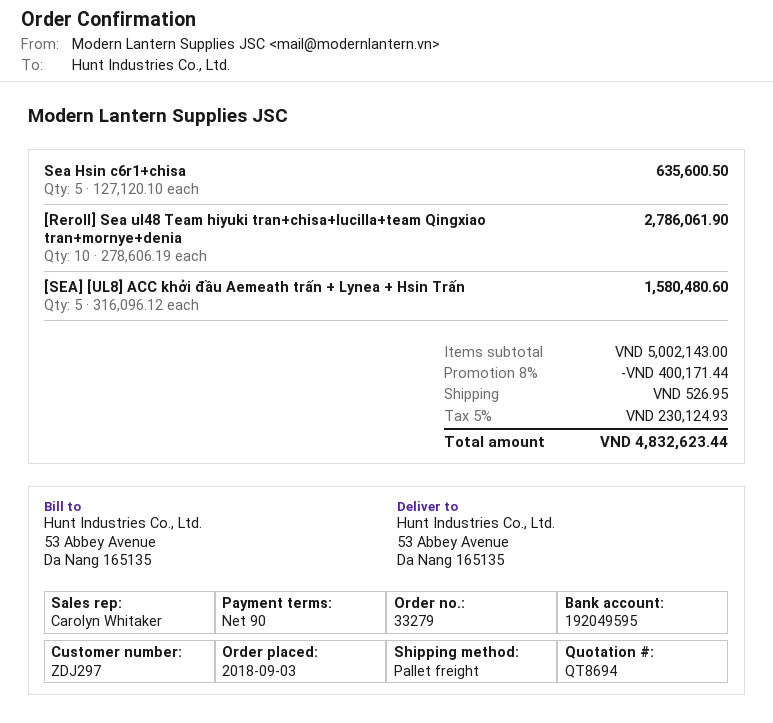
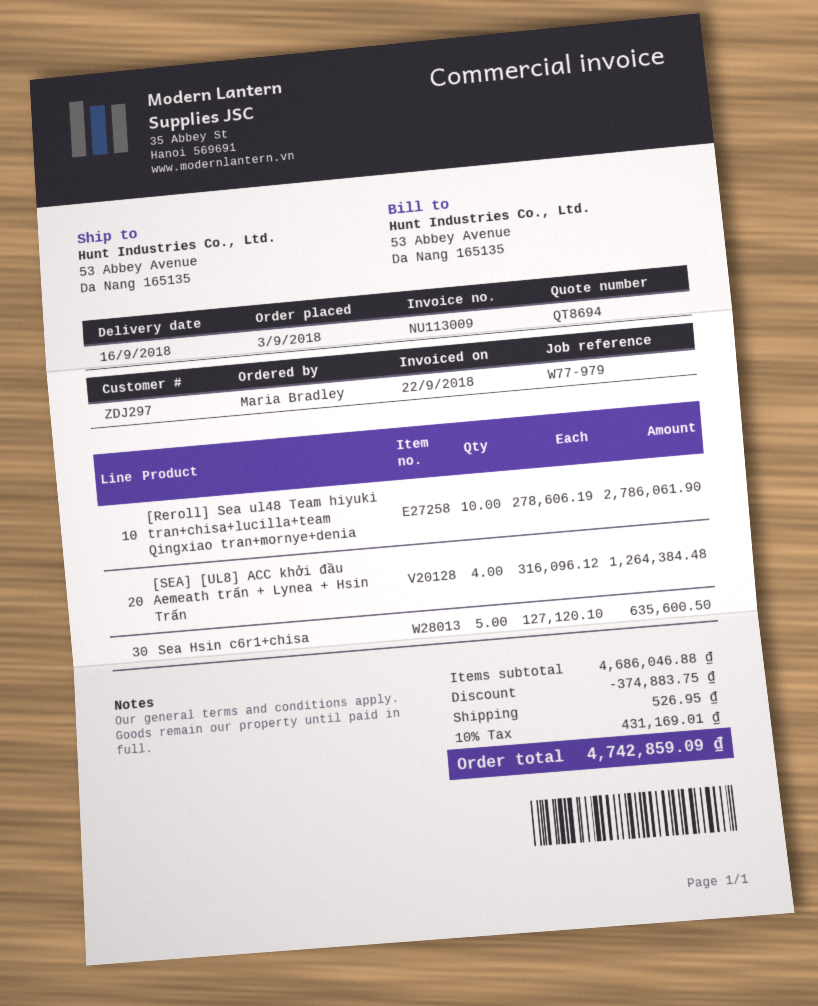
[SEA] [UL8] ACC khởi đầu Aemeath trấn + Lynea + Hsin Trấn: 5 x 316096.12 = 1580480.60 -> 4 x 316096.12 = 1264384.48
subtotal: 5002143.00 -> 4686046.88
discount: 400171.44 -> 374883.75
tax: 5% = 230124.93 -> 10% = 431169.01
total: 4832623.44 -> 4742859.09

